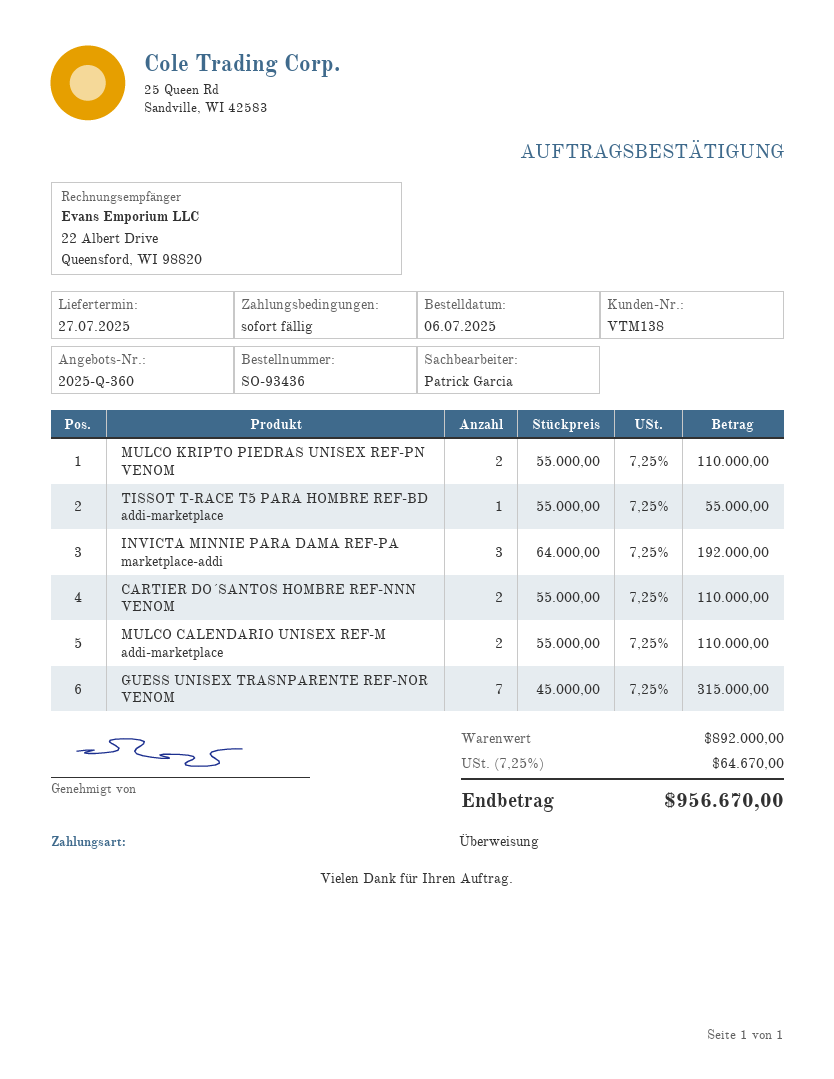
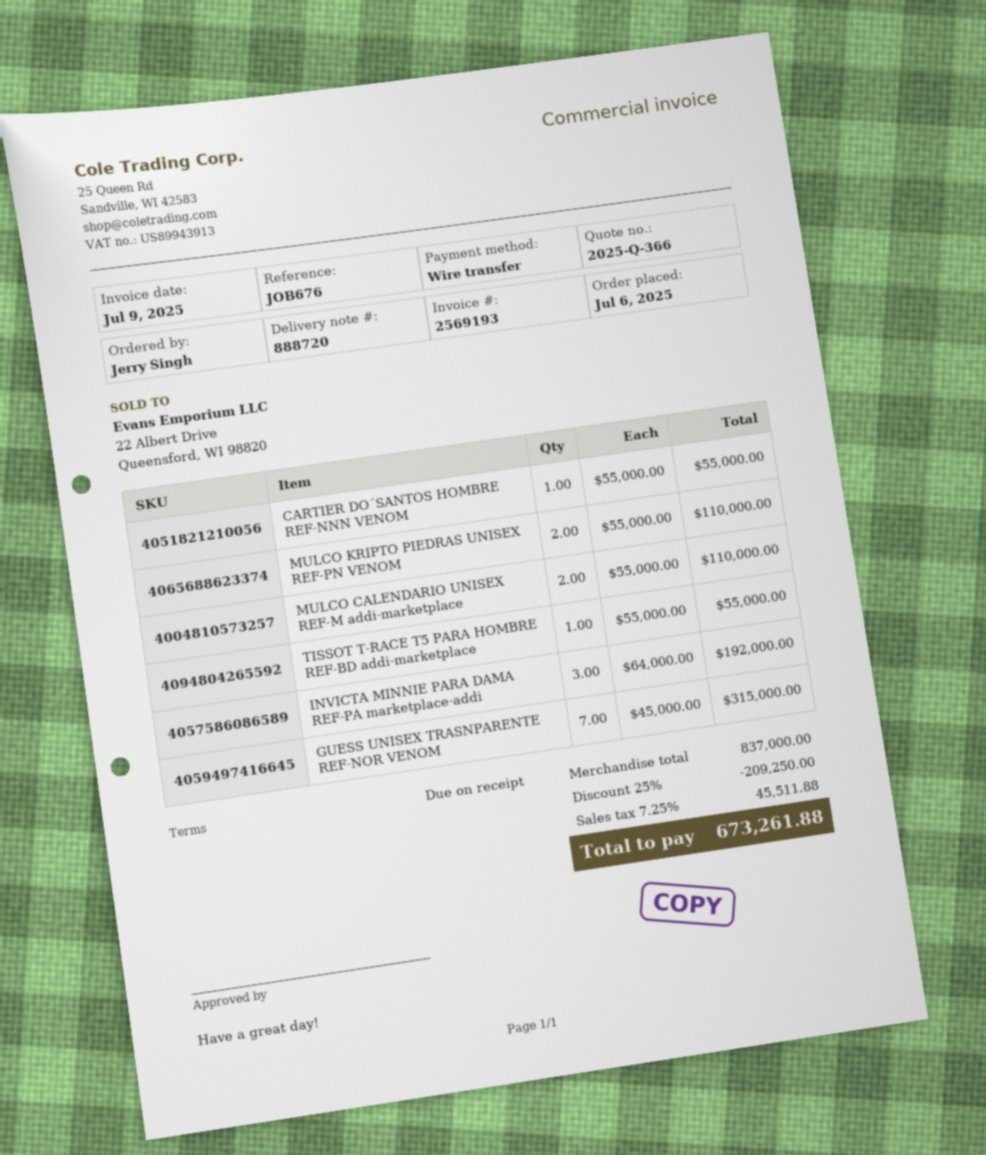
quote number: 2025-Q-360 -> 2025-Q-366
CARTIER DO´SANTOS HOMBRE REF-NNN VENOM: 2 x 55000.00 = 110000.00 -> 1 x 55000.00 = 55000.00
subtotal: 892000.00 -> 837000.00
discount: none -> 25% = 209250.00
tax: 7.25% = 64670.00 -> 7.25% = 45511.88
total: 956670.00 -> 673261.88

